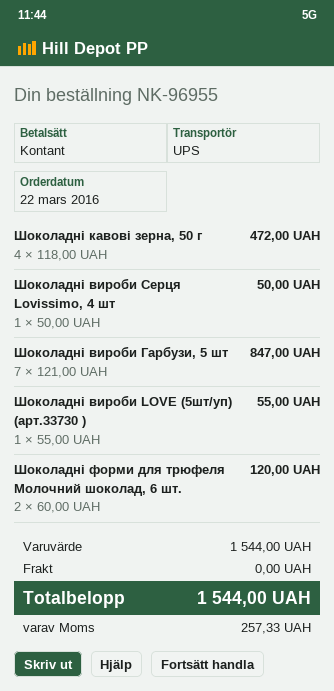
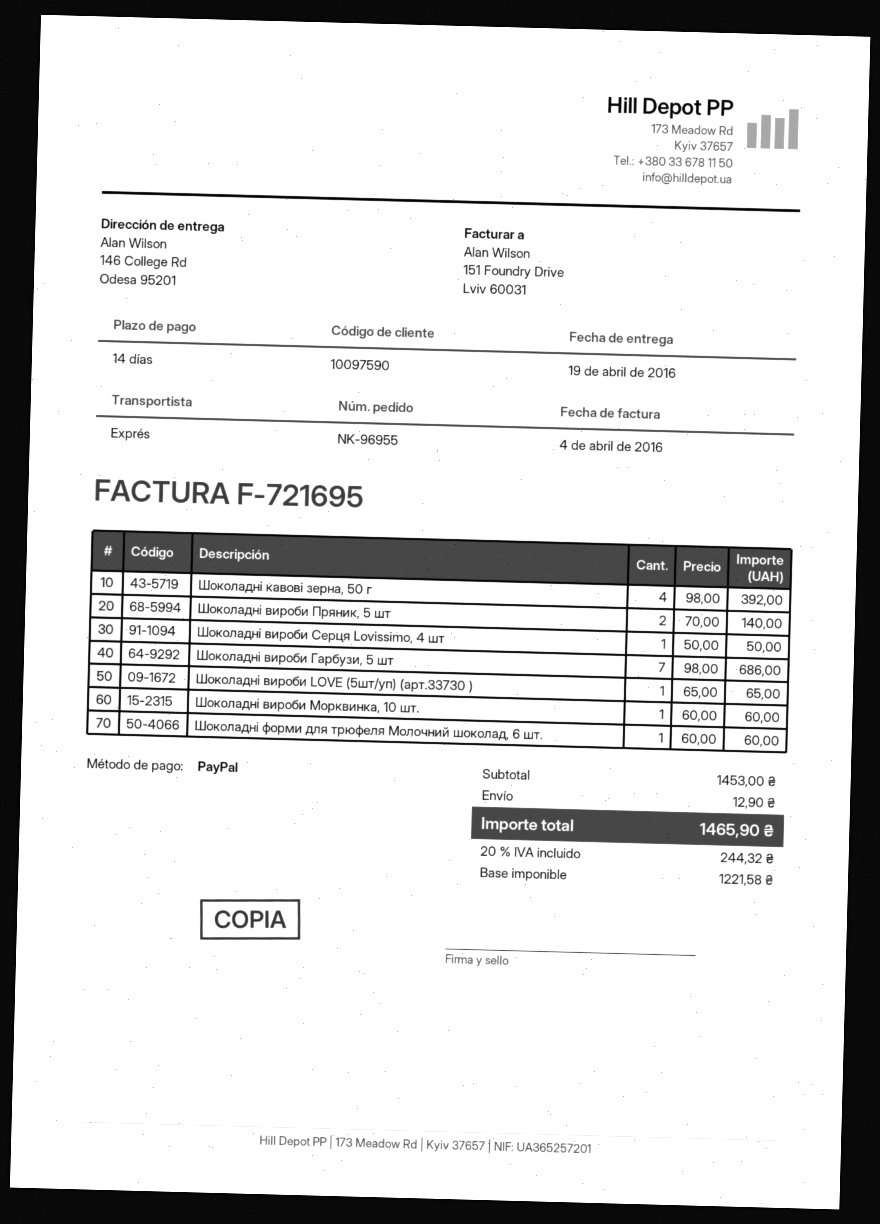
payment method: cash -> PayPal
shipping method: UPS -> express
Шоколадні кавові зерна, 50 г: 4 x 118.00 = 472.00 -> 4 x 98.00 = 392.00
Шоколадні вироби Гарбузи, 5 шт: 7 x 121.00 = 847.00 -> 7 x 98.00 = 686.00
Шоколадні вироби LOVE (5шт/уп) (арт.33730 ): 1 x 55.00 = 55.00 -> 1 x 65.00 = 65.00
Шоколадні форми для трюфеля Молочний шоколад, 6 шт.: 2 x 60.00 = 120.00 -> 1 x 60.00 = 60.00
Шоколадні вироби Пряник, 5 шт: none -> 2 x 70.00 = 140.00
Шоколадні вироби Морквинка, 10 шт.: none -> 1 x 60.00 = 60.00
subtotal: 1544.00 -> 1453.00
shipping: 0.00 -> 12.90
tax: 257.33 -> 244.32
total: 1544.00 -> 1465.90

